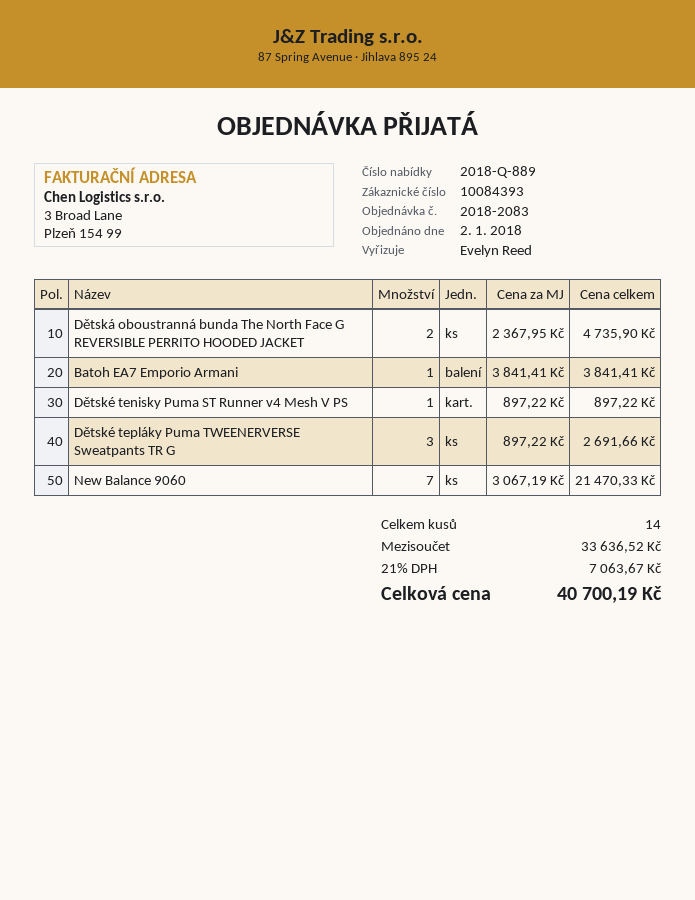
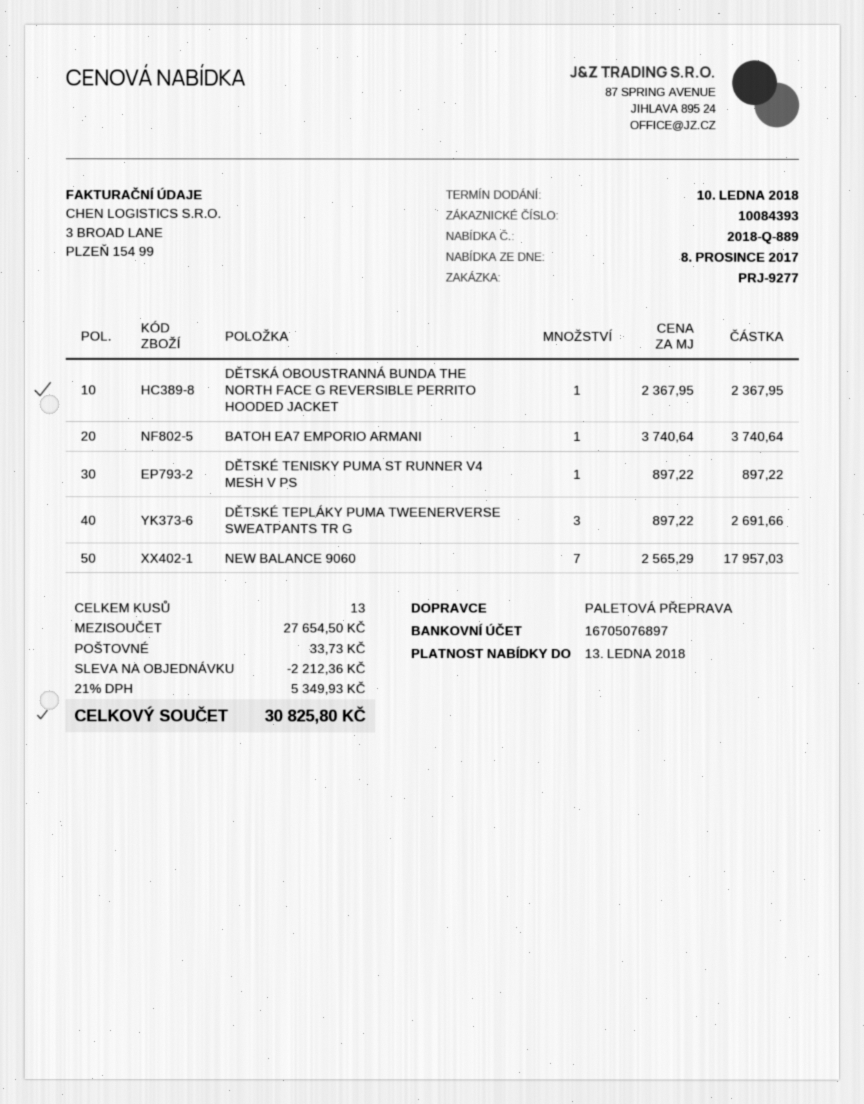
Dětská oboustranná bunda The North Face G REVERSIBLE PERRITO HOODED JACKET: 2 x 2367.95 = 4735.90 -> 1 x 2367.95 = 2367.95
Batoh EA7 Emporio Armani: 1 x 3841.41 = 3841.41 -> 1 x 3740.64 = 3740.64
New Balance 9060: 7 x 3067.19 = 21470.33 -> 7 x 2565.29 = 17957.03
total quantity: 14 -> 13
subtotal: 33636.52 -> 27654.50
discount: none -> 2212.36
shipping: none -> 33.73
tax: 21% = 7063.67 -> 21% = 5349.93
total: 40700.19 -> 30825.80

